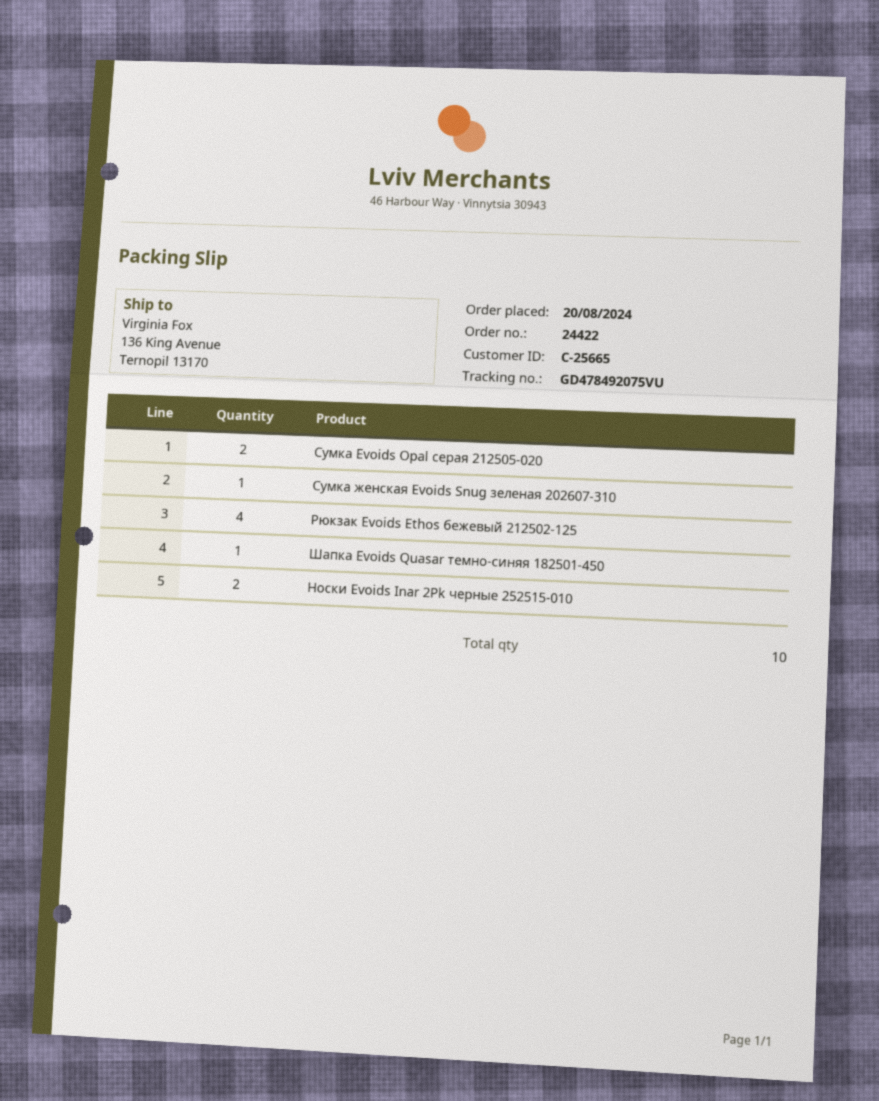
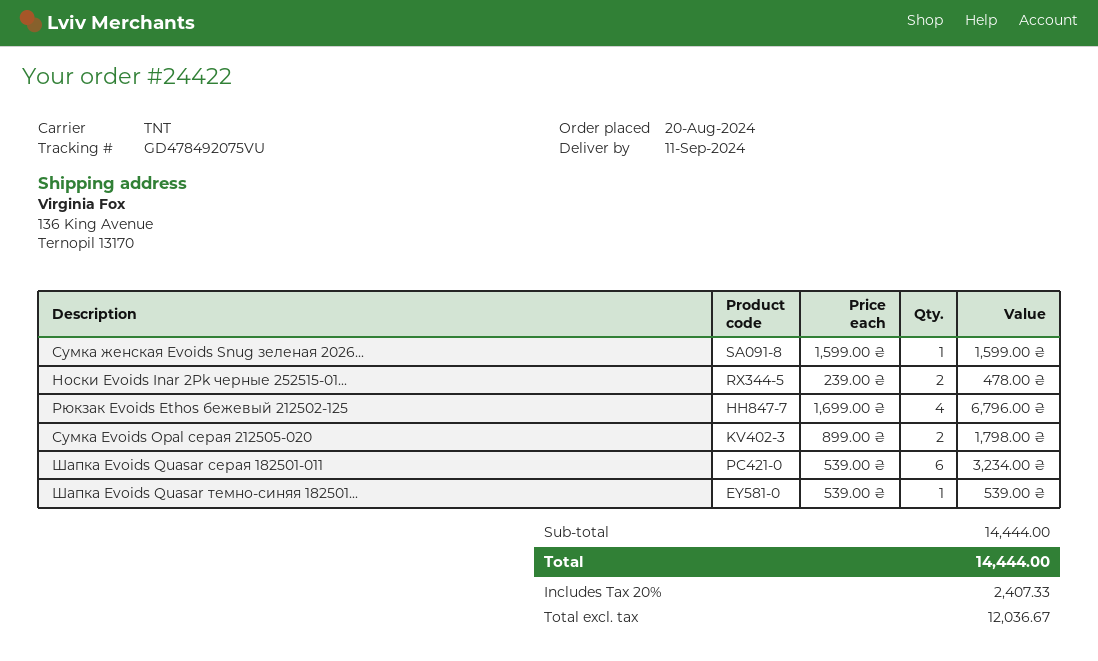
Шапка Evoids Quasar серая 182501-011: none -> 6

